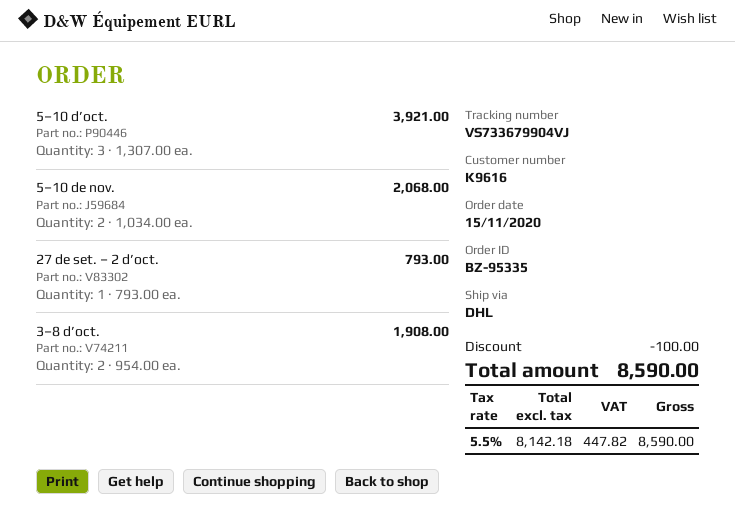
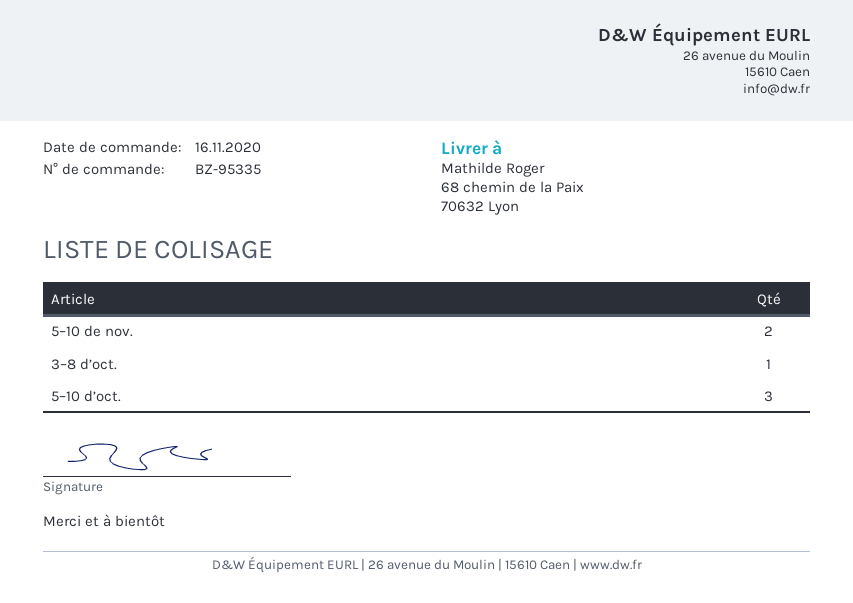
order date: 2020-11-15 -> 2020-11-16
27 de set. – 2 d’oct.: 1 -> none
3–8 d’oct.: 2 -> 1

